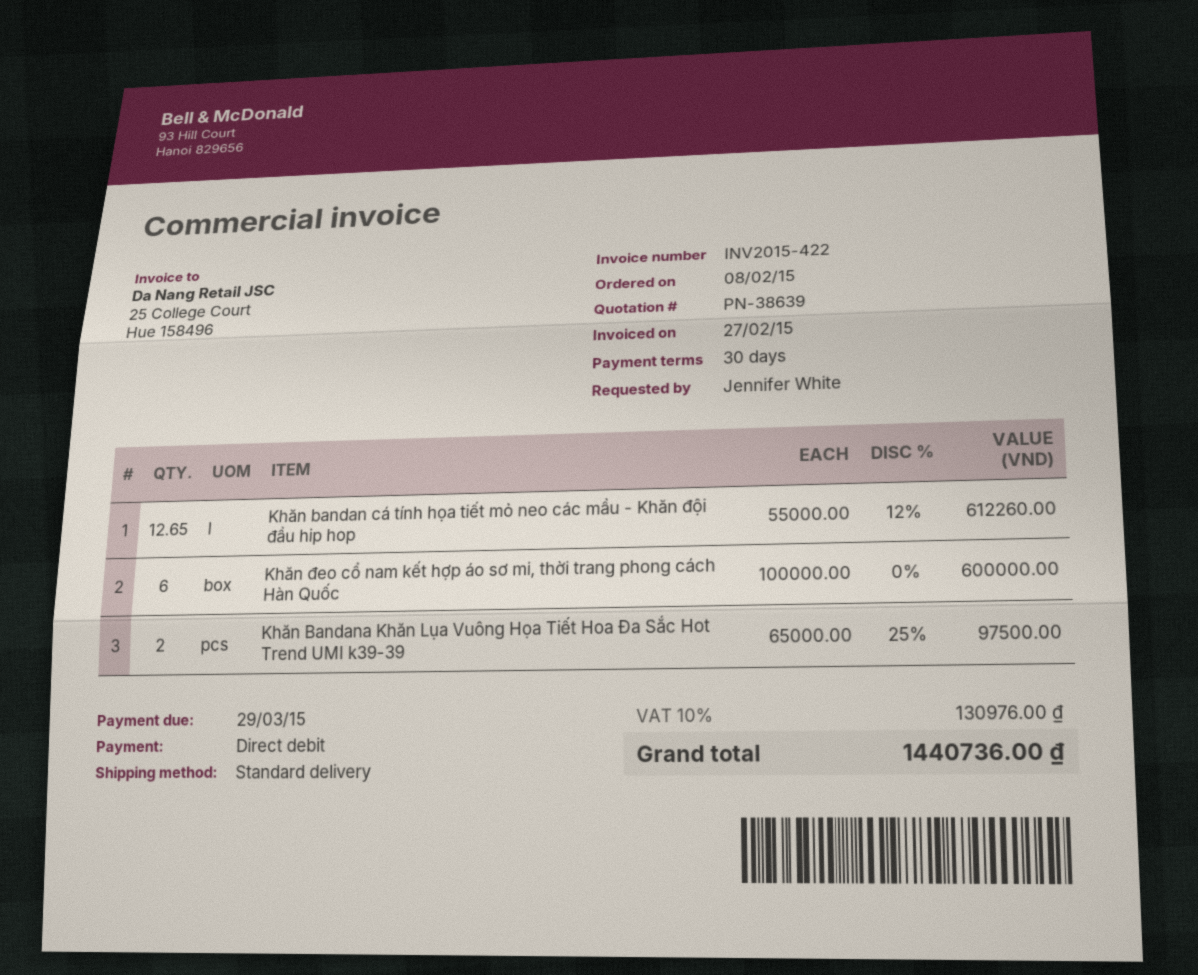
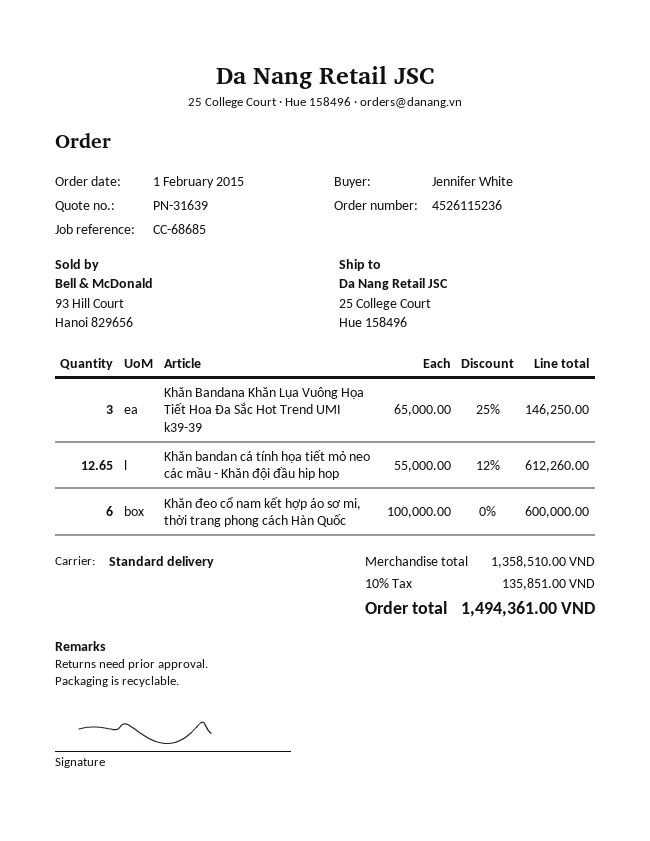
quote number: PN-38639 -> PN-31639
order date: 2015-02-08 -> 2015-02-01
Khăn Bandana Khăn Lụa Vuông Họa Tiết Hoa Đa Sắc Hot Trend UMI k39-39: 2 x 65000.00 - 25% = 97500.00 -> 3 x 65000.00 - 25% = 146250.00
tax: 10% = 130976.00 -> 10% = 135851.00
total: 1440736.00 -> 1494361.00

